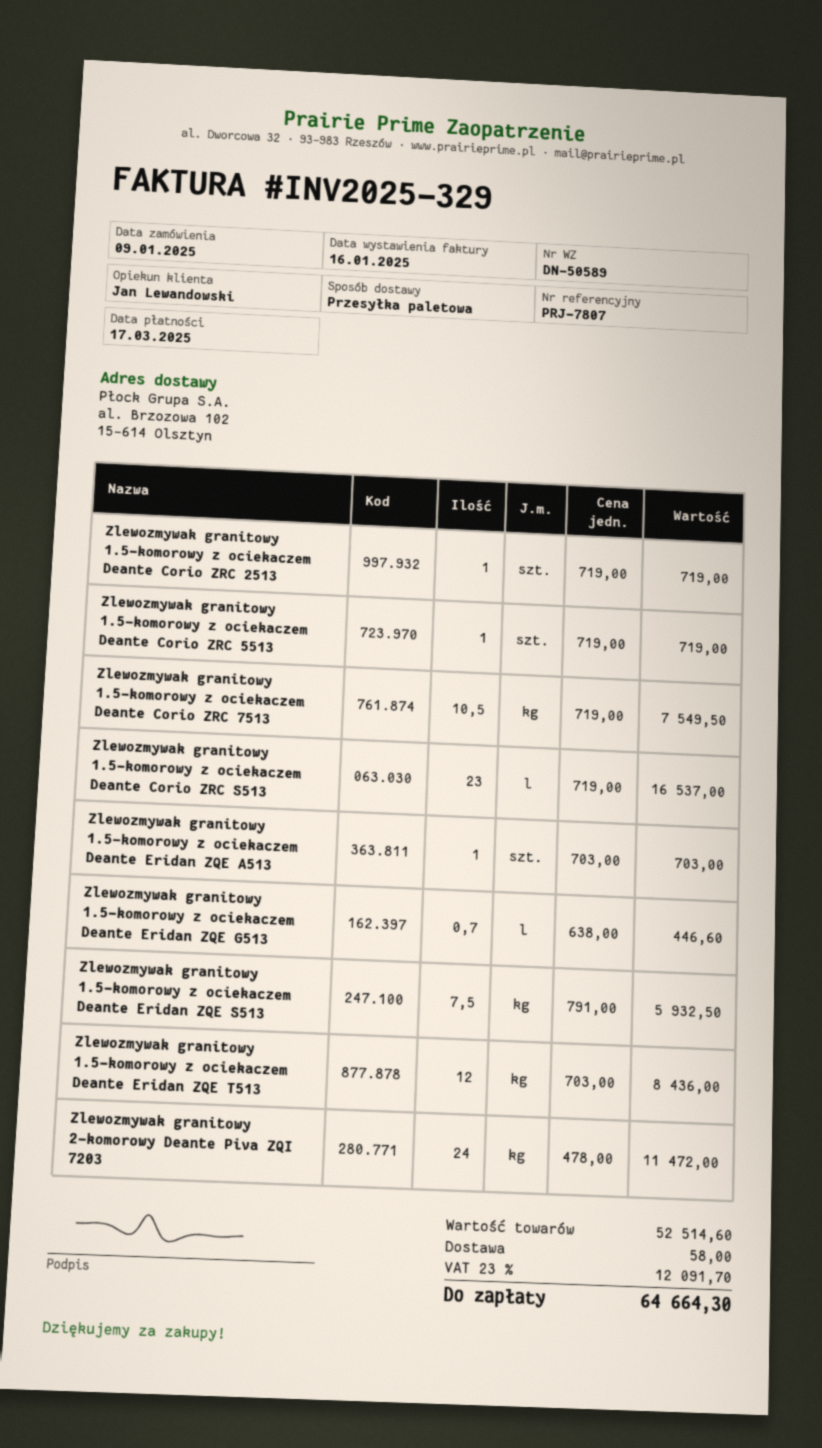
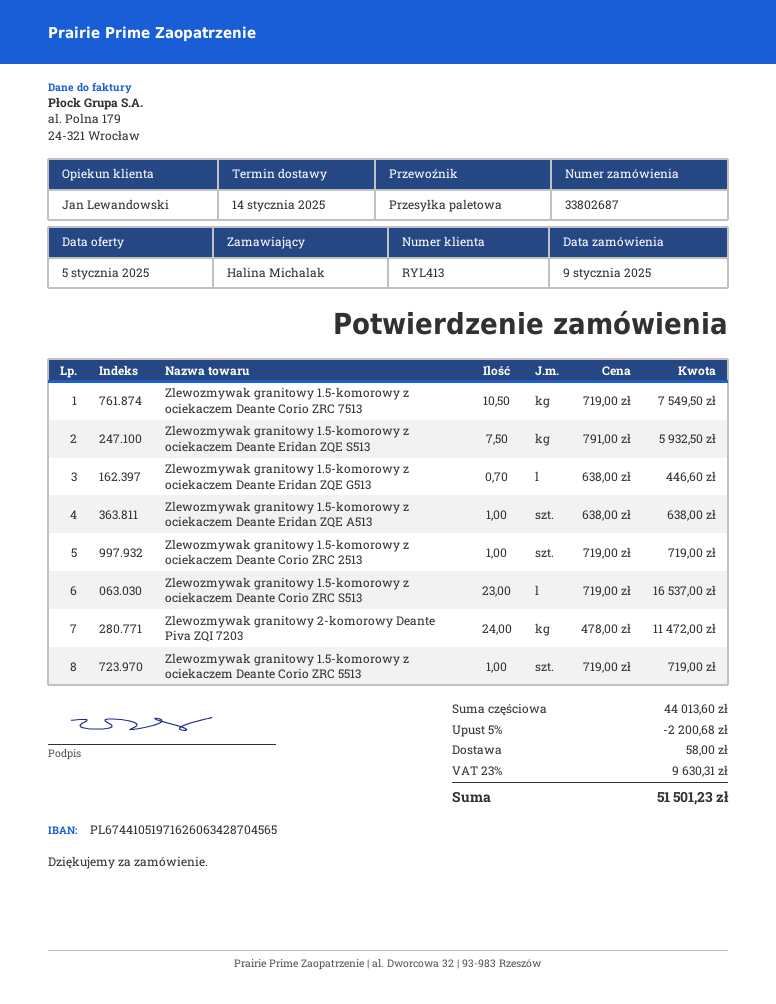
Zlewozmywak granitowy 1.5-komorowy z ociekaczem Deante Eridan ZQE A513: 1 x 703.00 = 703.00 -> 1 x 638.00 = 638.00
Zlewozmywak granitowy 1.5-komorowy z ociekaczem Deante Eridan ZQE T513: 12 x 703.00 = 8436.00 -> none
subtotal: 52514.60 -> 44013.60
discount: none -> 5% = 2200.68
tax: 23% = 12091.70 -> 23% = 9630.31
total: 64664.30 -> 51501.23

